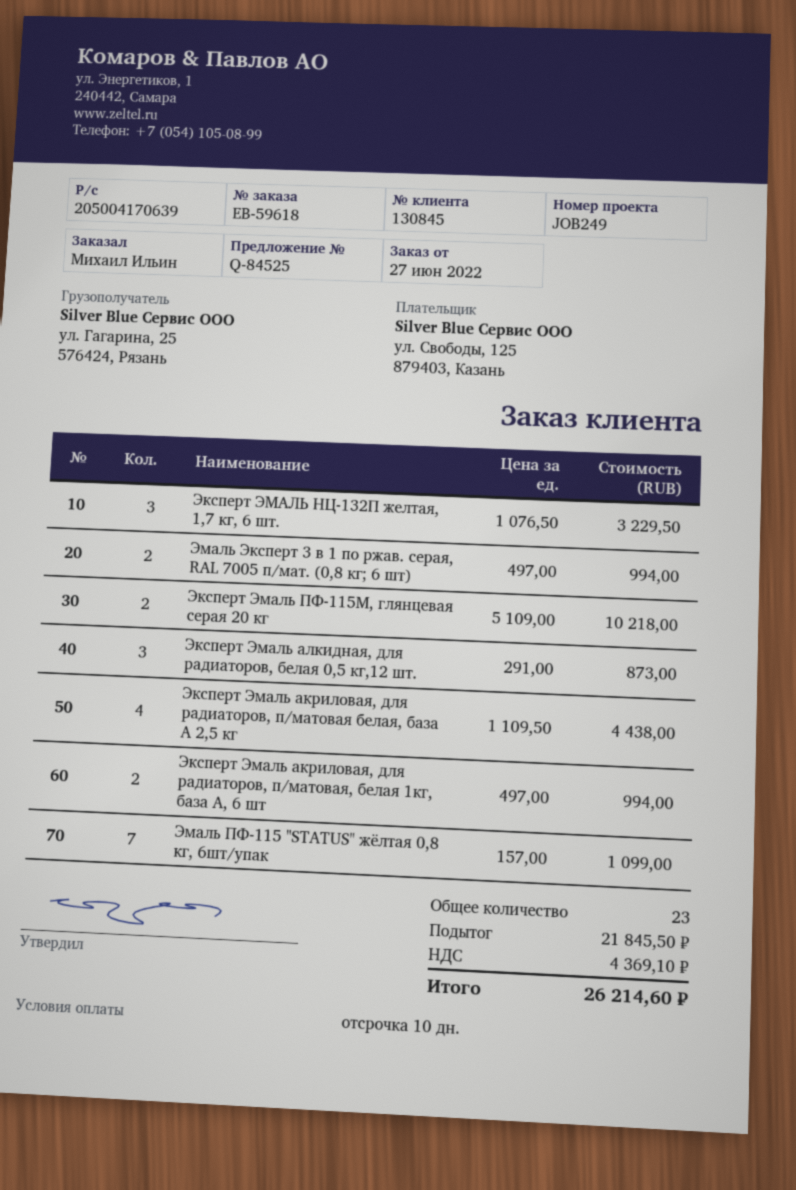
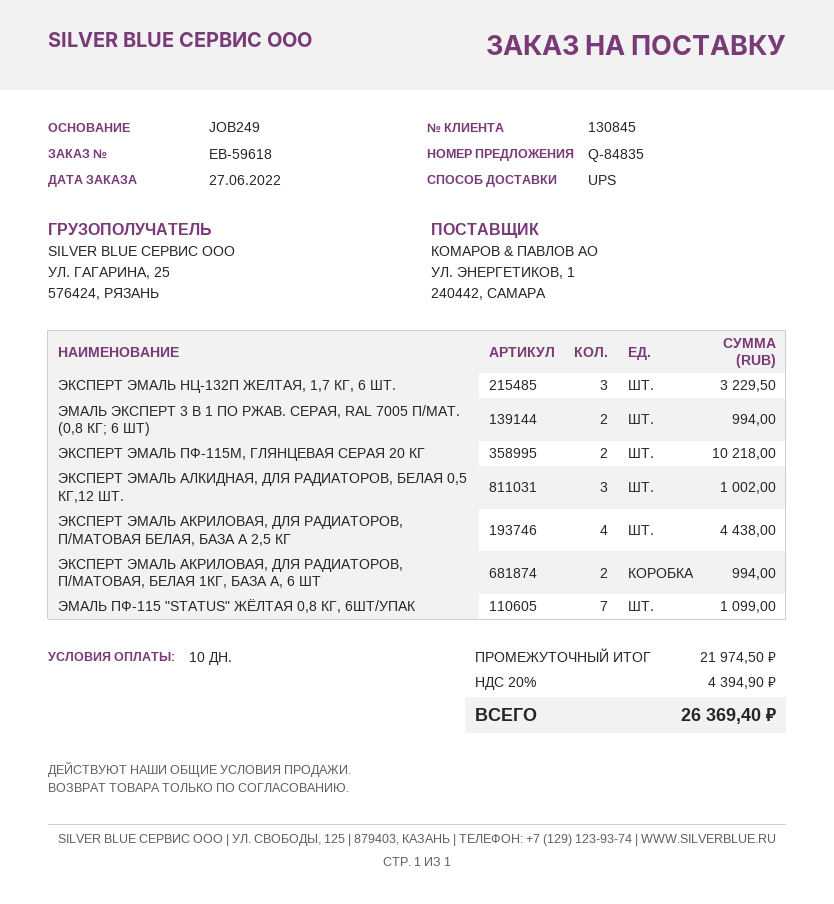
quote number: Q-84525 -> Q-84835
Эксперт Эмаль алкидная, для радиаторов, белая 0,5 кг,12 шт.: 3 for 873.00 -> 3 for 1002.00
subtotal: 21845.50 -> 21974.50
tax: 4369.10 -> 4394.90
total: 26214.60 -> 26369.40

